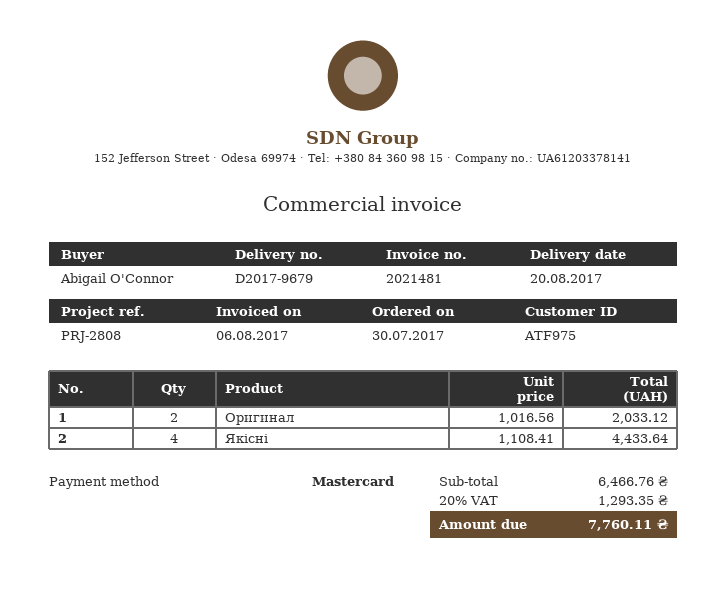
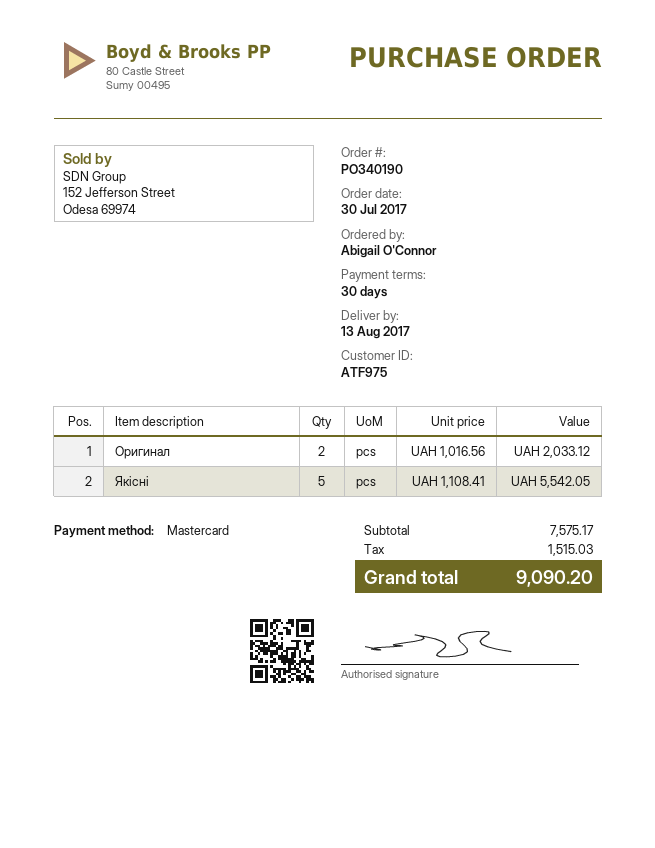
delivery date: 2017-08-20 -> 2017-08-13
Якісні: 4 x 1108.41 = 4433.64 -> 5 x 1108.41 = 5542.05
subtotal: 6466.76 -> 7575.17
tax: 1293.35 -> 1515.03
total: 7760.11 -> 9090.20

